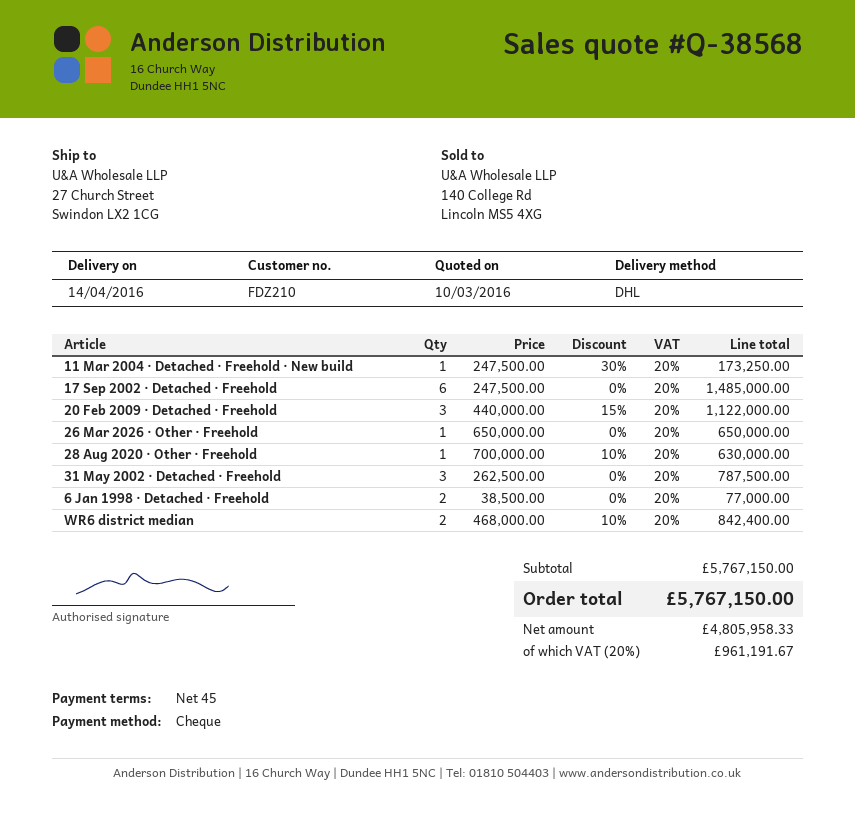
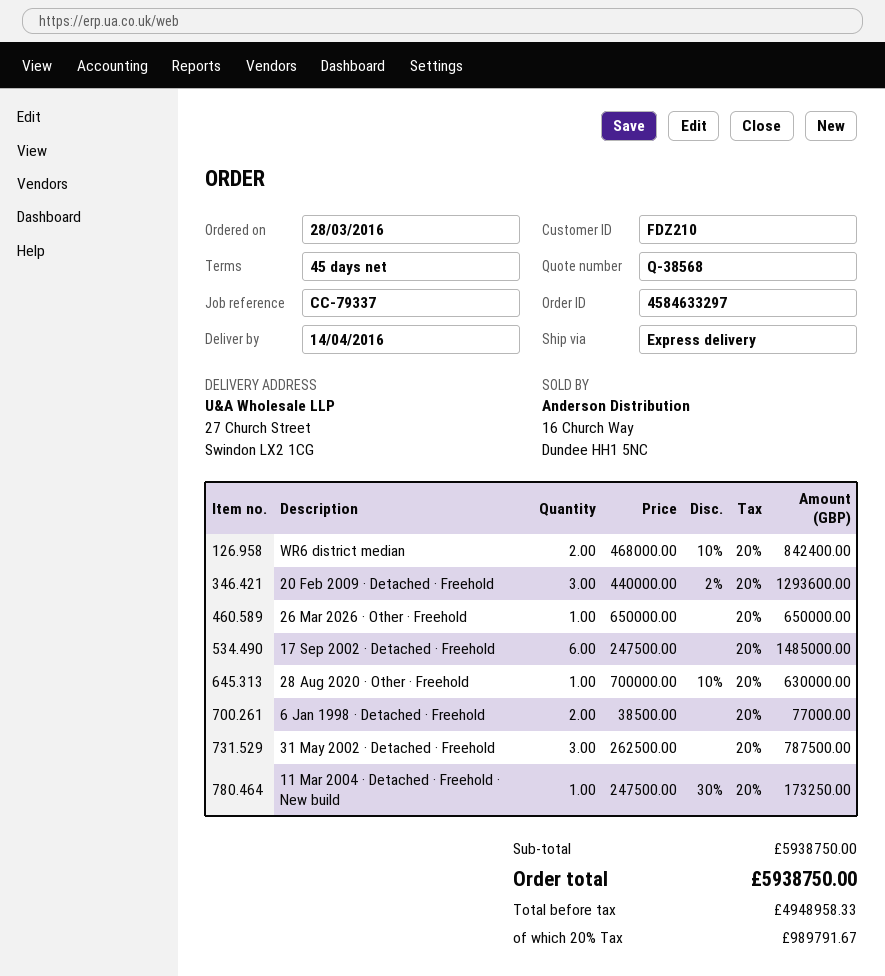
shipping method: DHL -> express
20 Feb 2009 · Detached · Freehold: 3 x 440000.00 - 15% = 1122000.00 -> 3 x 440000.00 - 2% = 1293600.00
subtotal: 5767150.00 -> 5938750.00
net: 4805958.33 -> 4948958.33
tax: 20% = 961191.67 -> 20% = 989791.67
total: 5767150.00 -> 5938750.00

